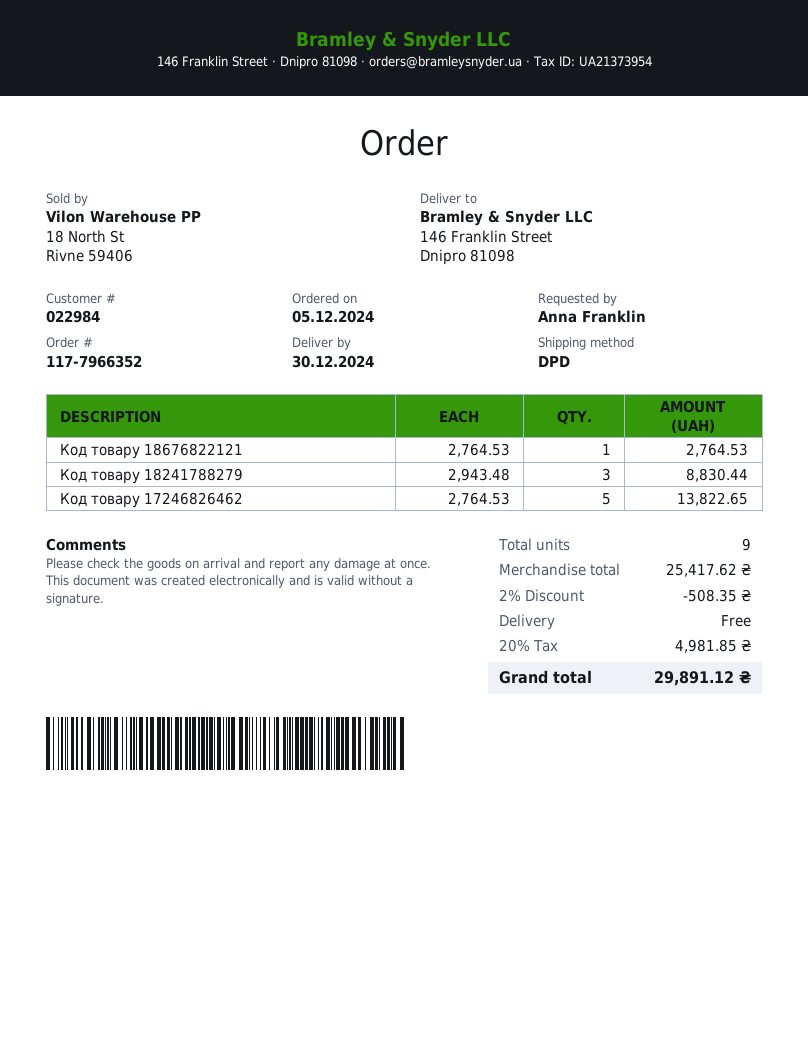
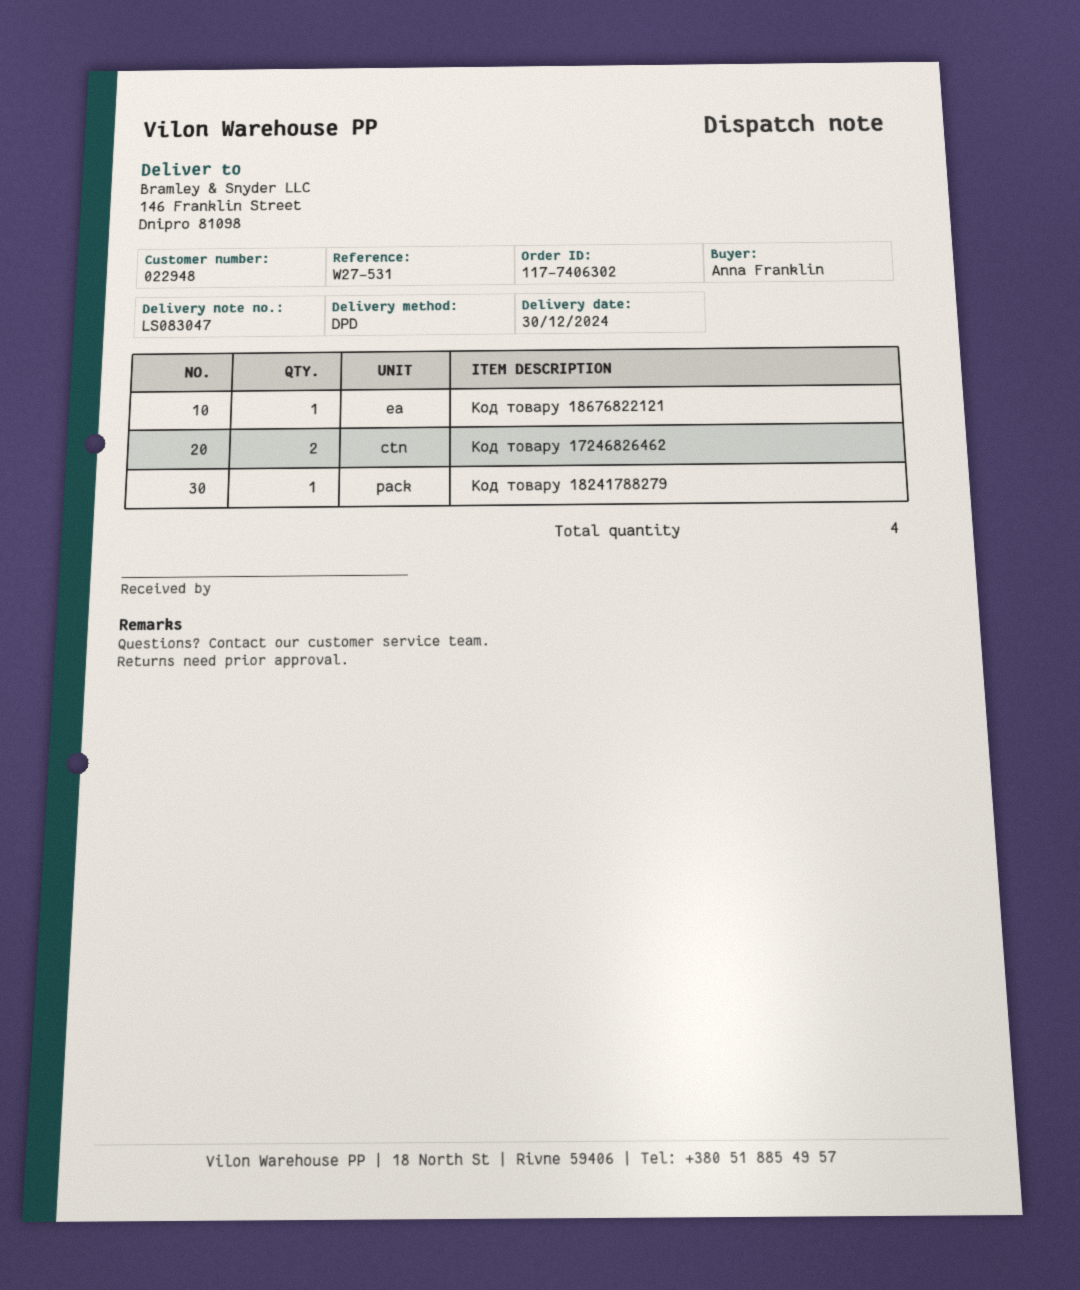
order number: 117-7966352 -> 117-7406302
customer number: 022984 -> 022948
Код товару 18241788279: 3 -> 1
Код товару 17246826462: 5 -> 2
total quantity: 9 -> 4

